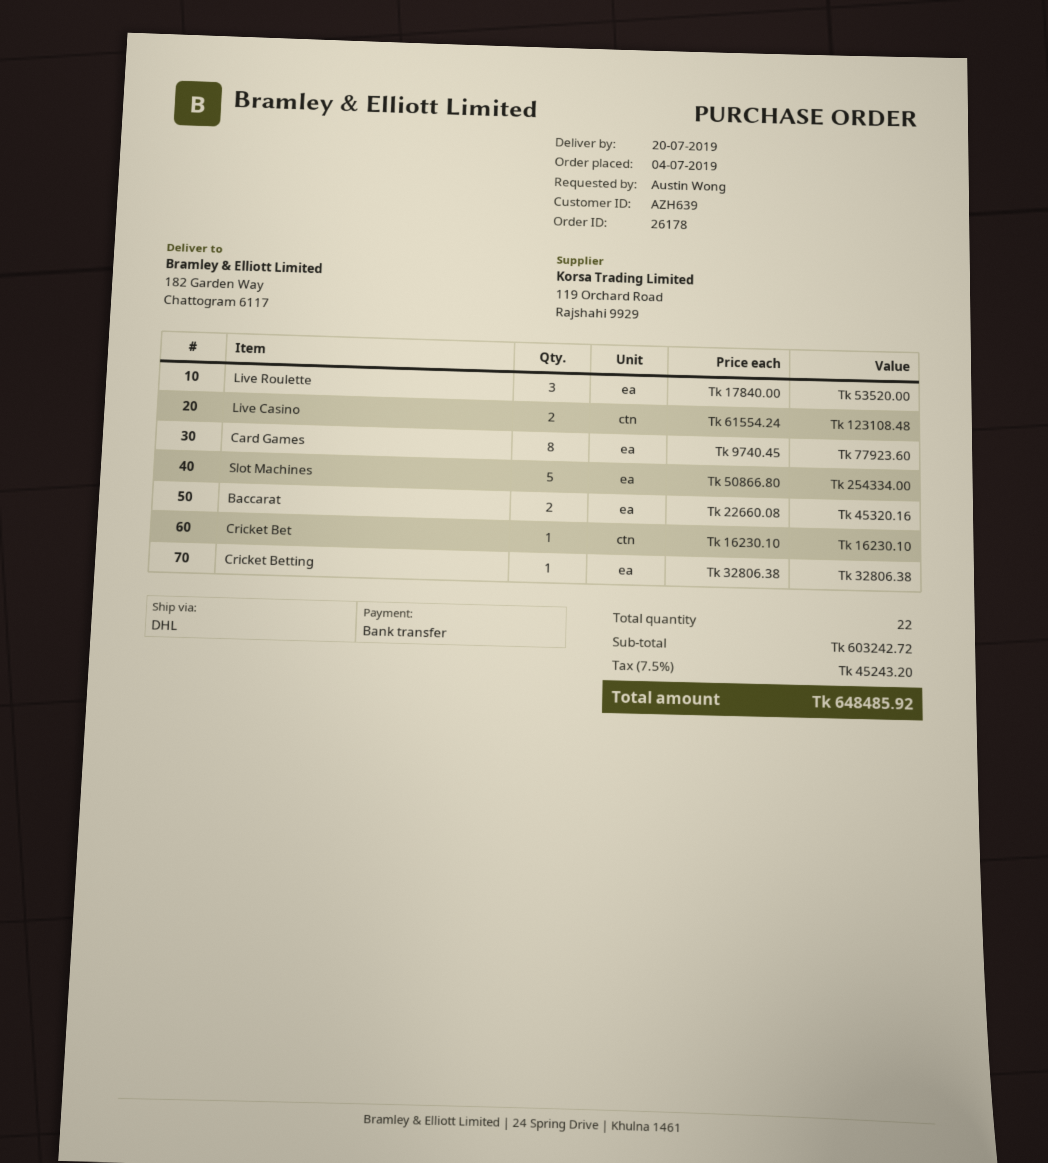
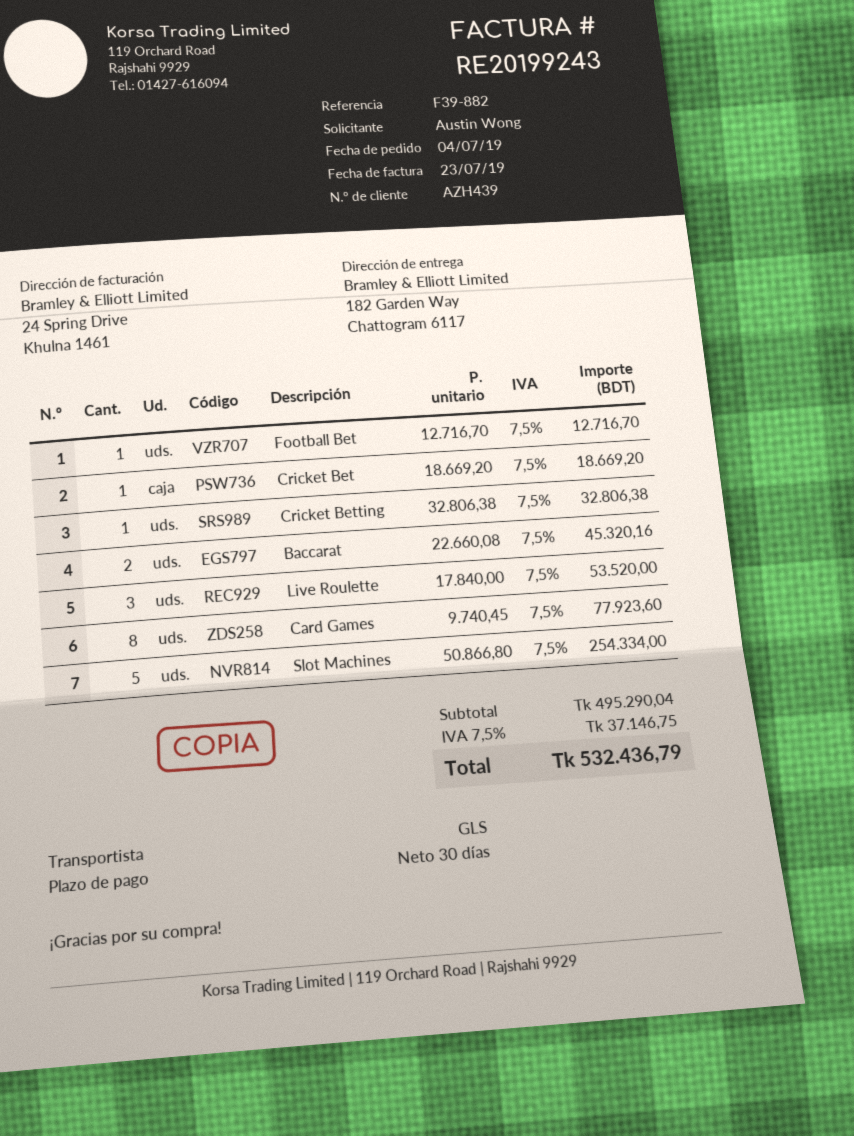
customer number: AZH639 -> AZH439
shipping method: DHL -> GLS
Live Casino: 2 x 61554.24 = 123108.48 -> none
Cricket Bet: 1 x 16230.10 = 16230.10 -> 1 x 18669.20 = 18669.20
Football Bet: none -> 1 x 12716.70 = 12716.70
subtotal: 603242.72 -> 495290.04
tax: 7.5% = 45243.20 -> 7.5% = 37146.75
total: 648485.92 -> 532436.79

